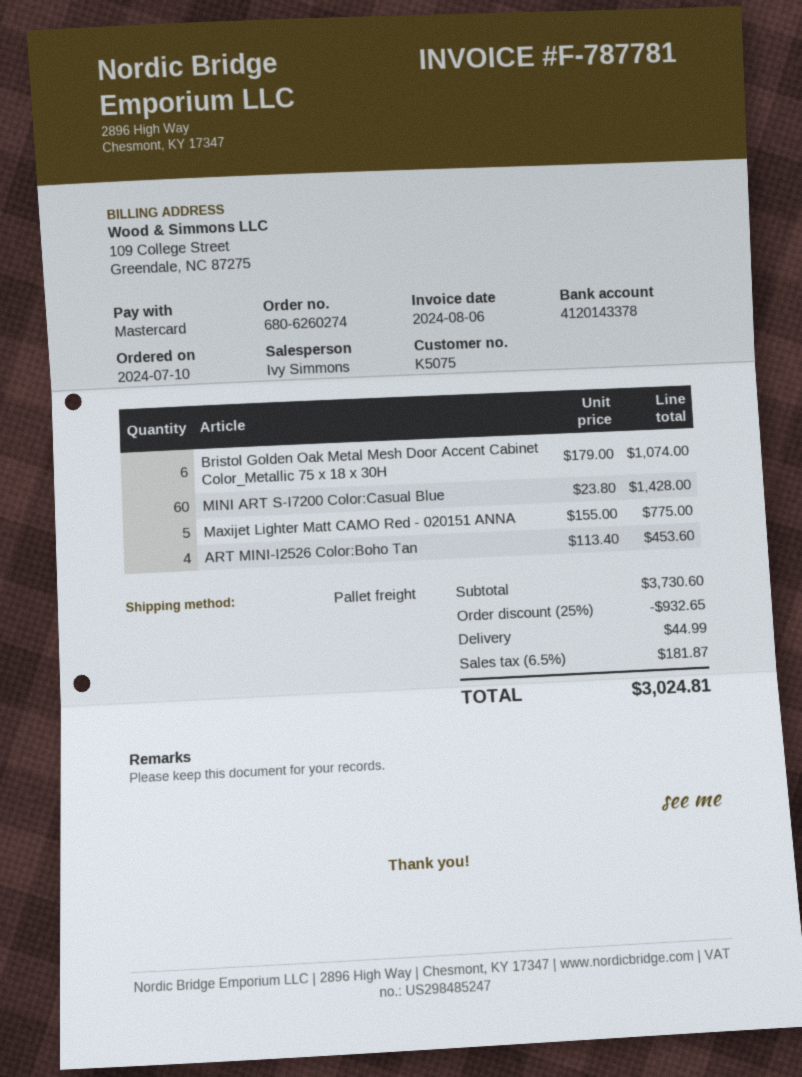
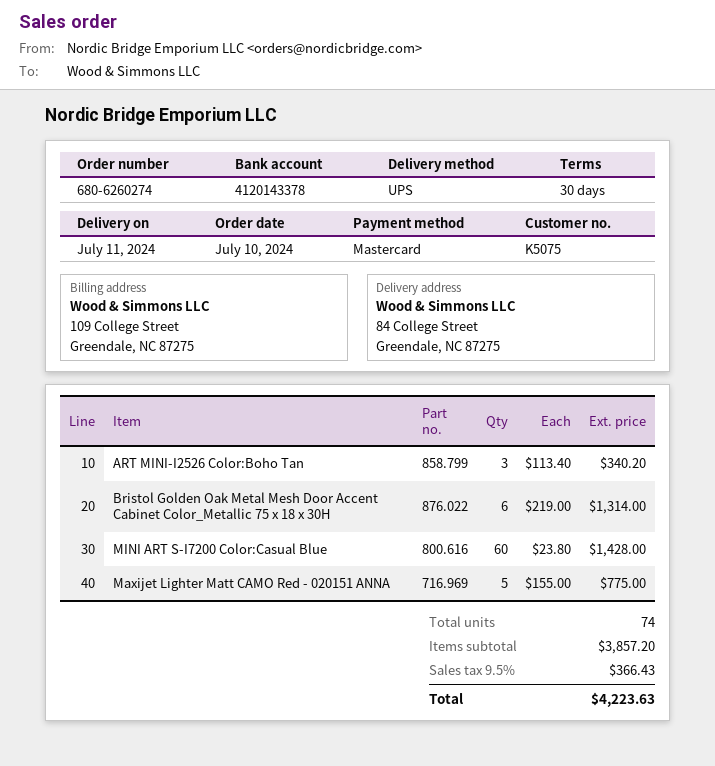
shipping method: pallet freight -> UPS
Bristol Golden Oak Metal Mesh Door Accent Cabinet Color_Metallic 75 x 18 x 30H: 6 x 179.00 = 1074.00 -> 6 x 219.00 = 1314.00
ART MINI-I2526 Color:Boho Tan: 4 x 113.40 = 453.60 -> 3 x 113.40 = 340.20
subtotal: 3730.60 -> 3857.20
discount: 25% = 932.65 -> none
shipping: 44.99 -> none
tax: 6.5% = 181.87 -> 9.5% = 366.43
total: 3024.81 -> 4223.63

